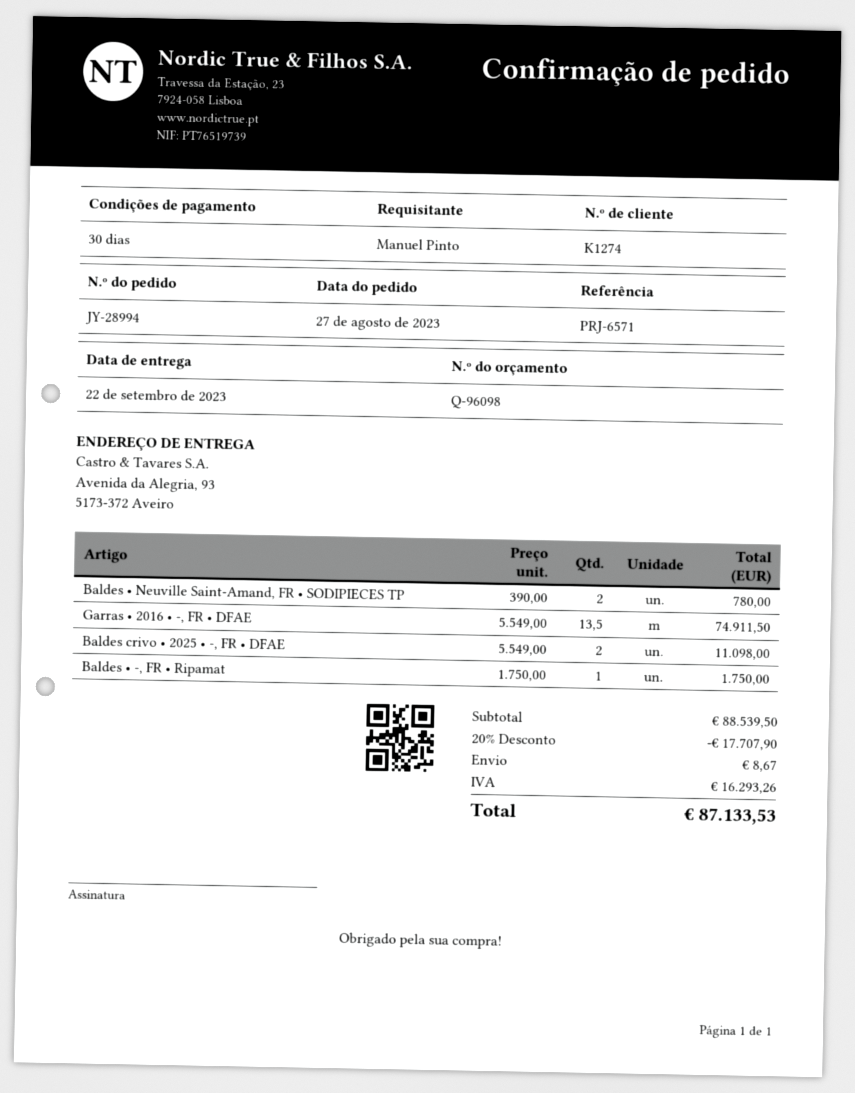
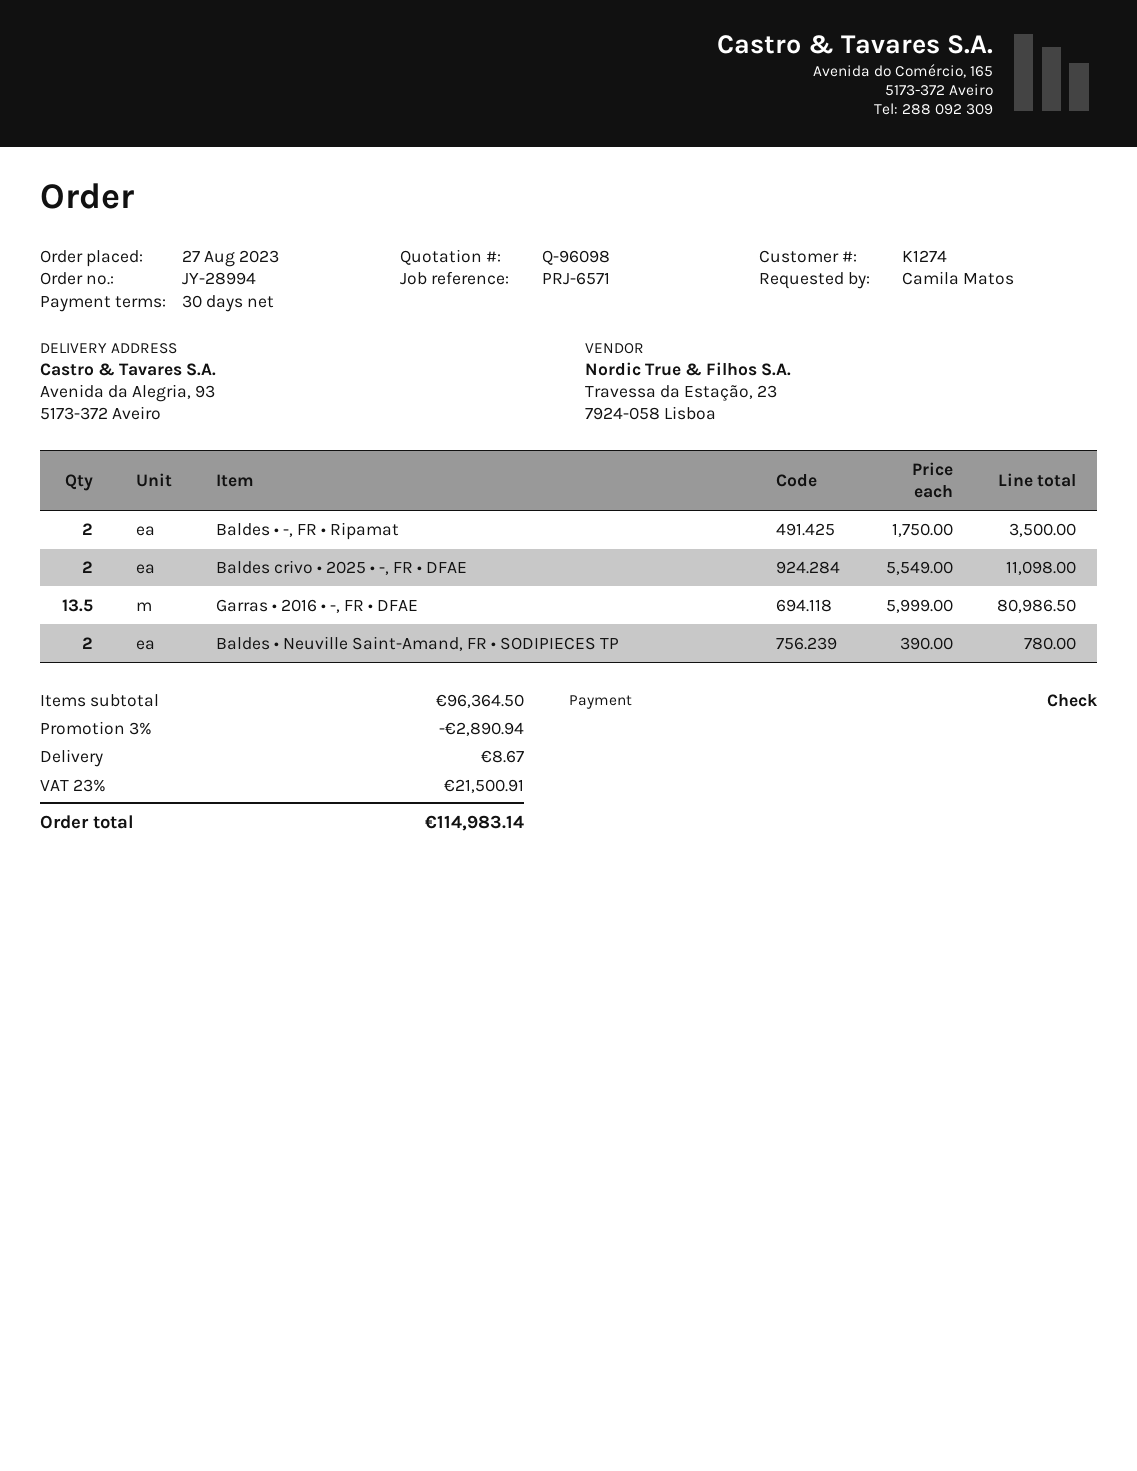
ordered by: Manuel Pinto -> Camila Matos
Garras • 2016 • -, FR • DFAE: 13.5 x 5549.00 = 74911.50 -> 13.5 x 5999.00 = 80986.50
Baldes • -, FR • Ripamat: 1 x 1750.00 = 1750.00 -> 2 x 1750.00 = 3500.00
subtotal: 88539.50 -> 96364.50
discount: 20% = 17707.90 -> 3% = 2890.94
tax: 16293.26 -> 21500.91
total: 87133.53 -> 114983.14

